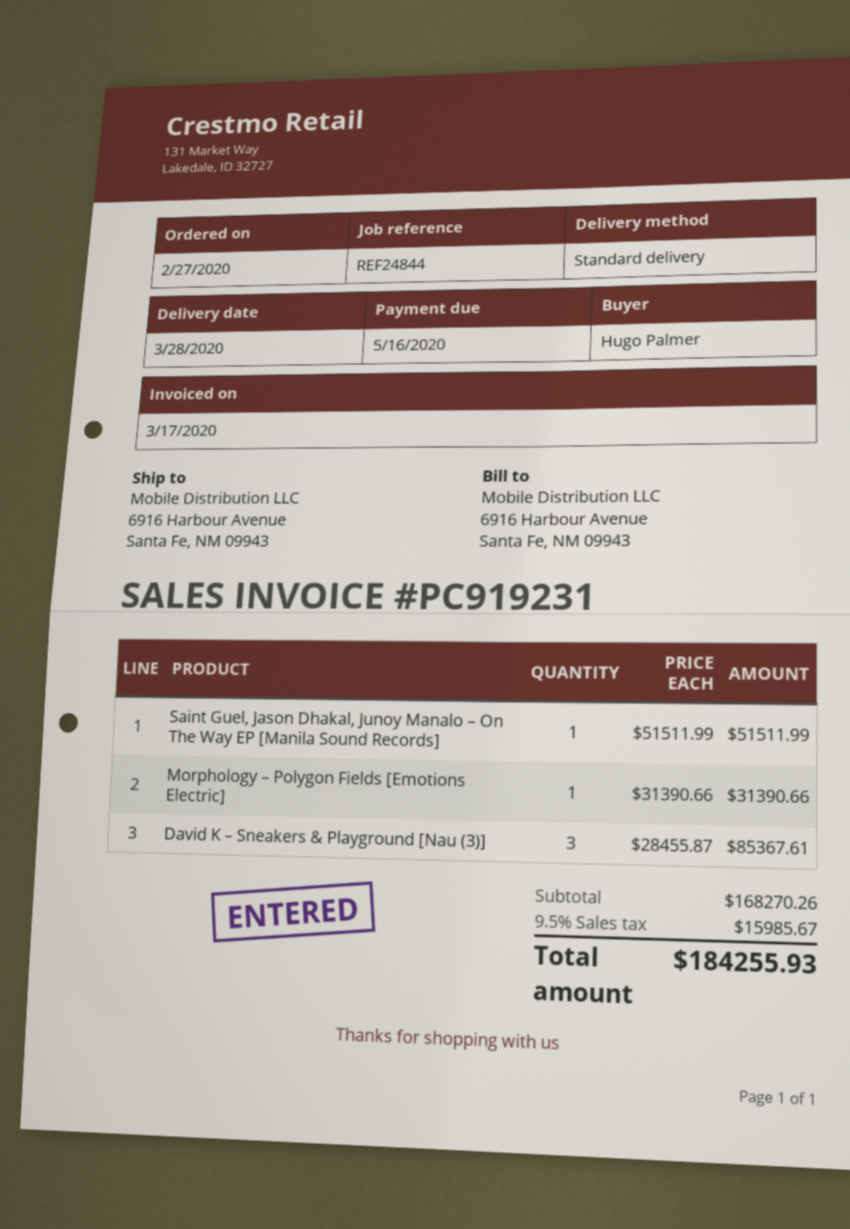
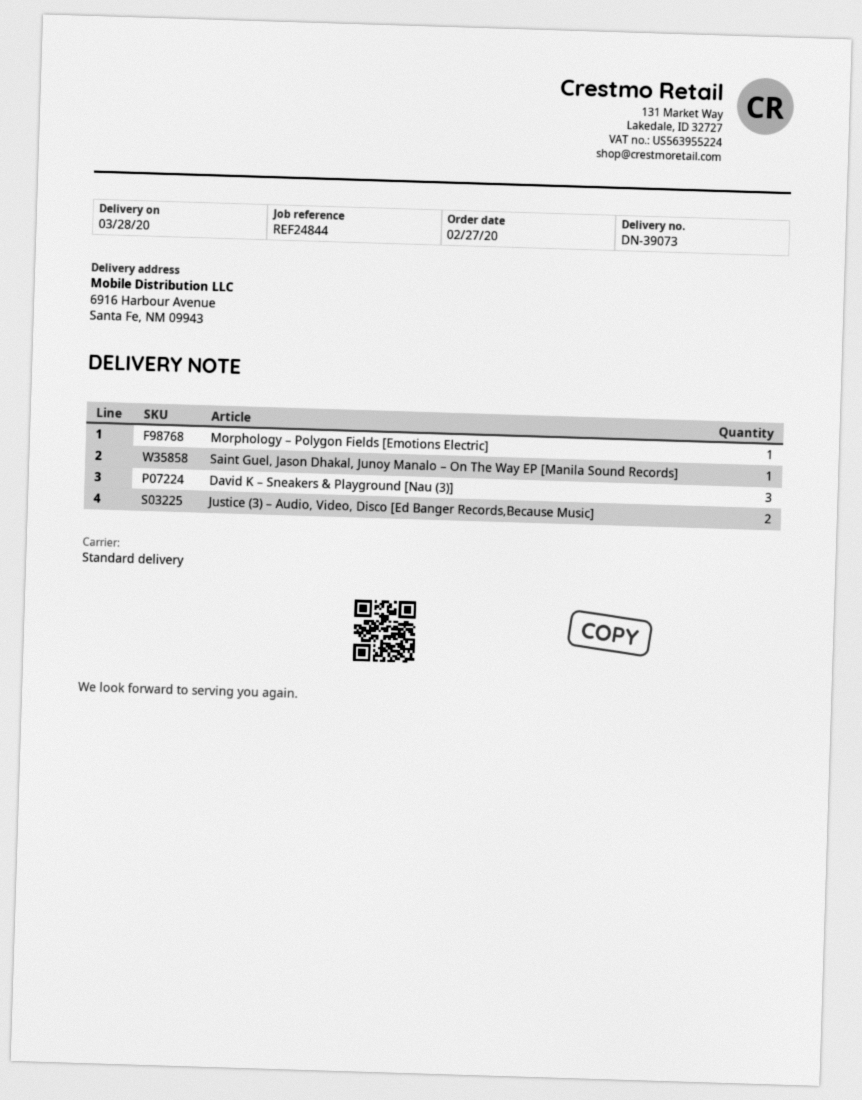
Justice (3) – Audio, Video, Disco [Ed Banger Records,Because Music]: none -> 2

